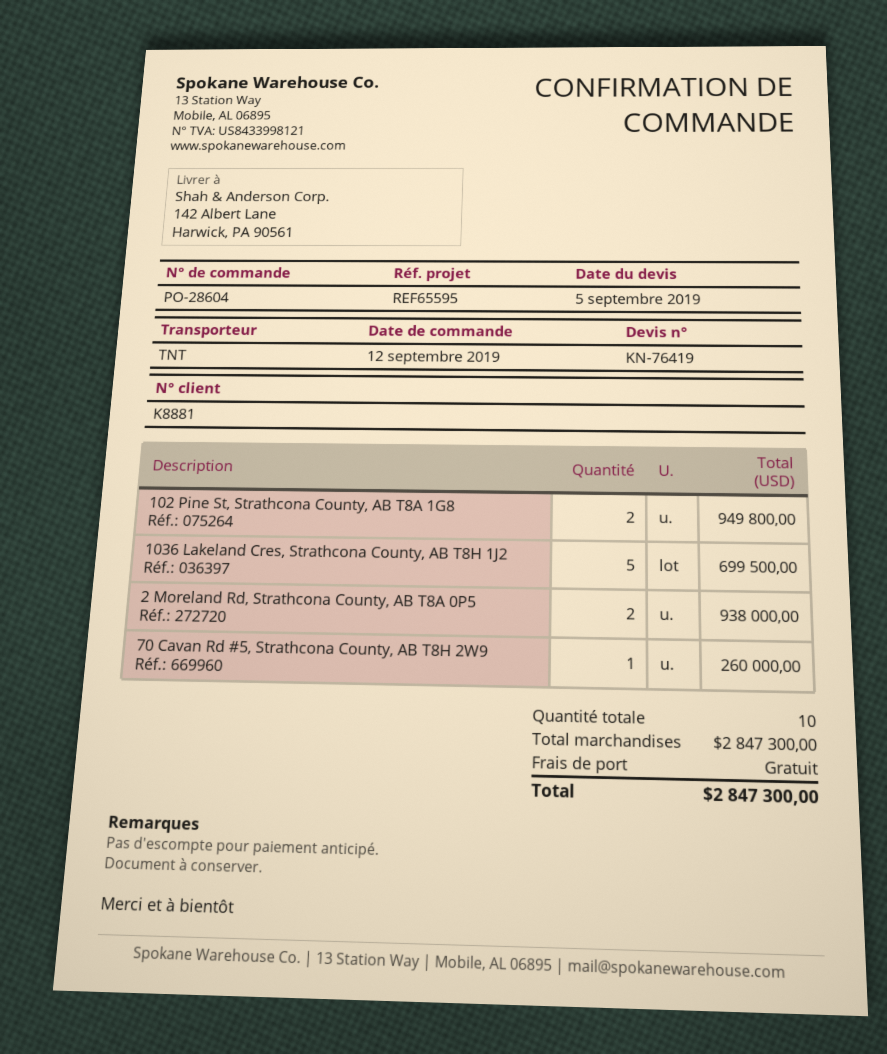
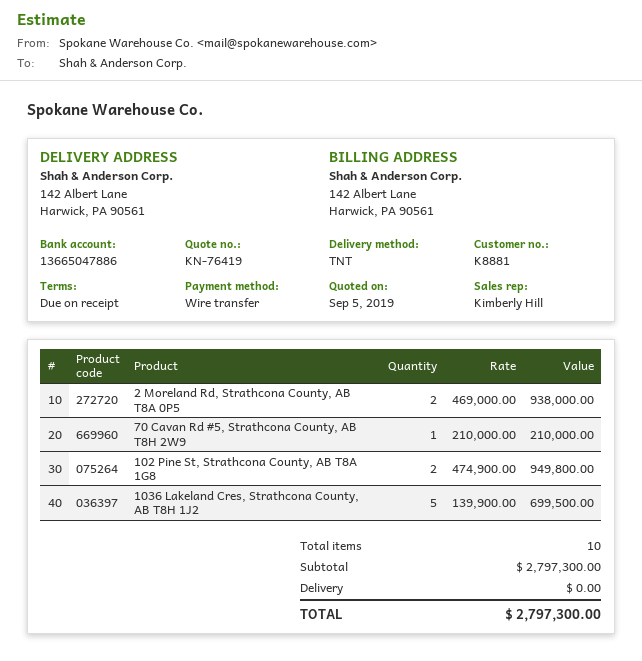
70 Cavan Rd #5, Strathcona County, AB T8H 2W9: 1 for 260000.00 -> 1 for 210000.00
subtotal: 2847300.00 -> 2797300.00
total: 2847300.00 -> 2797300.00

